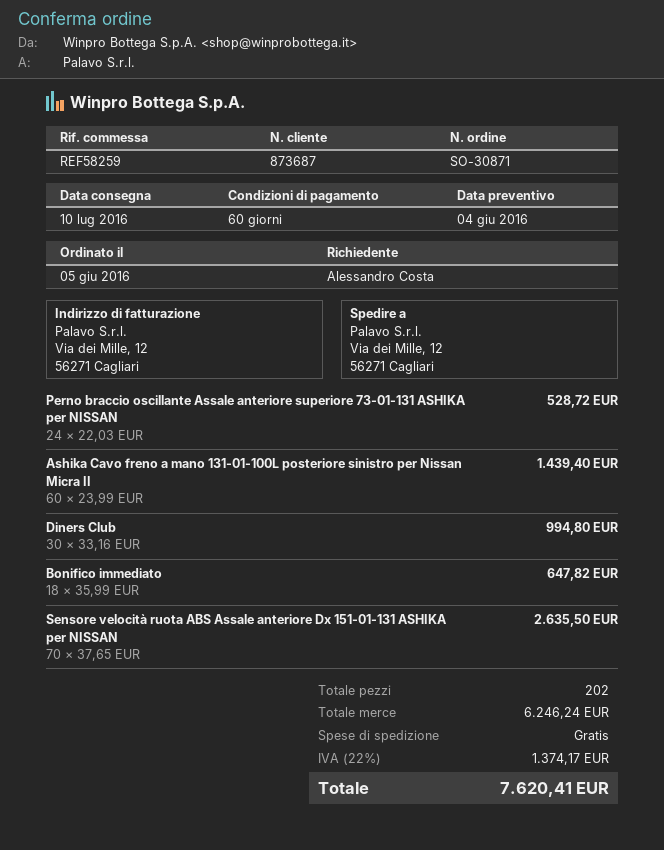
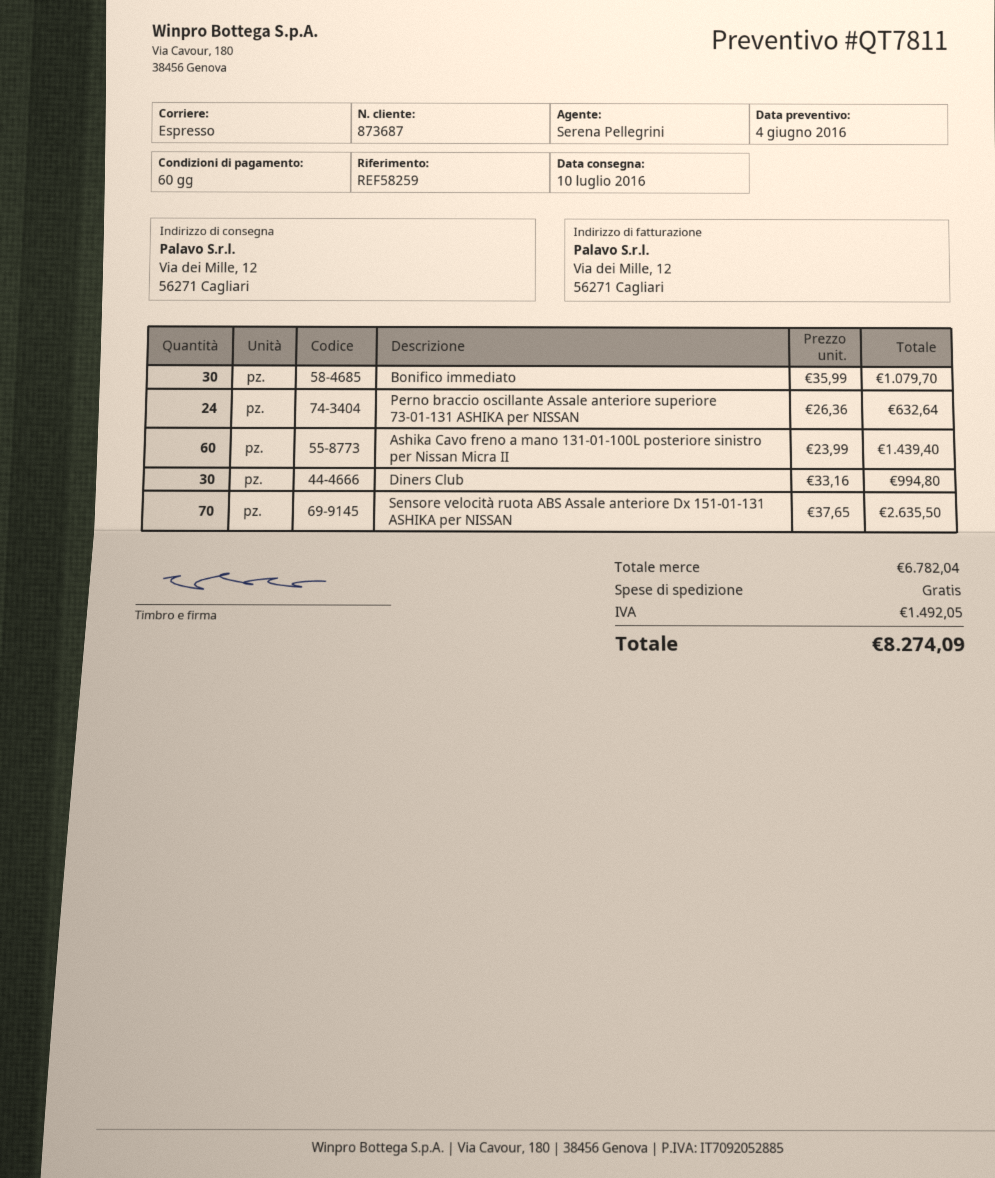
Perno braccio oscillante Assale anteriore superiore 73-01-131 ASHIKA per NISSAN: 24 x 22.03 = 528.72 -> 24 x 26.36 = 632.64
Bonifico immediato: 18 x 35.99 = 647.82 -> 30 x 35.99 = 1079.70
subtotal: 6246.24 -> 6782.04
tax: 1374.17 -> 1492.05
total: 7620.41 -> 8274.09

